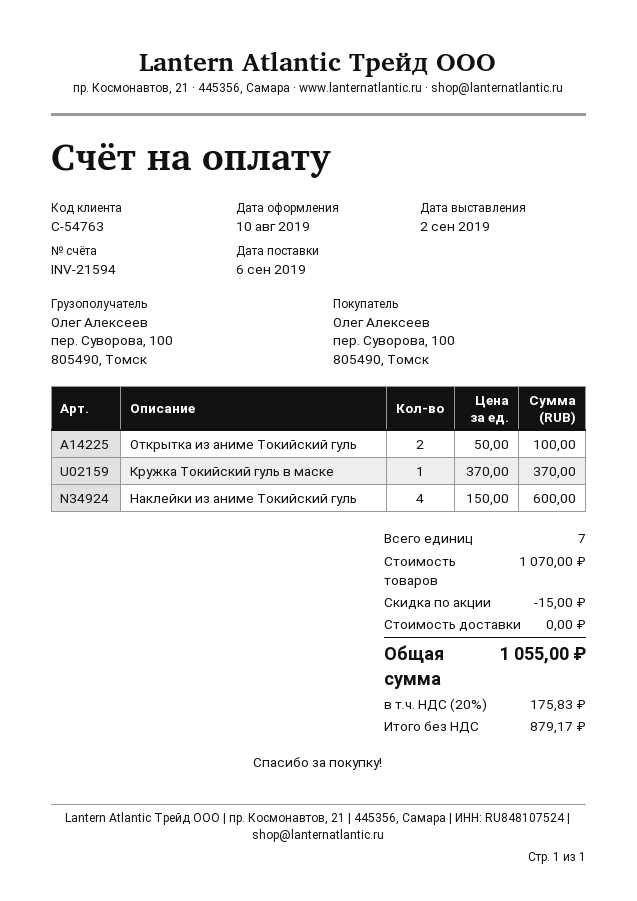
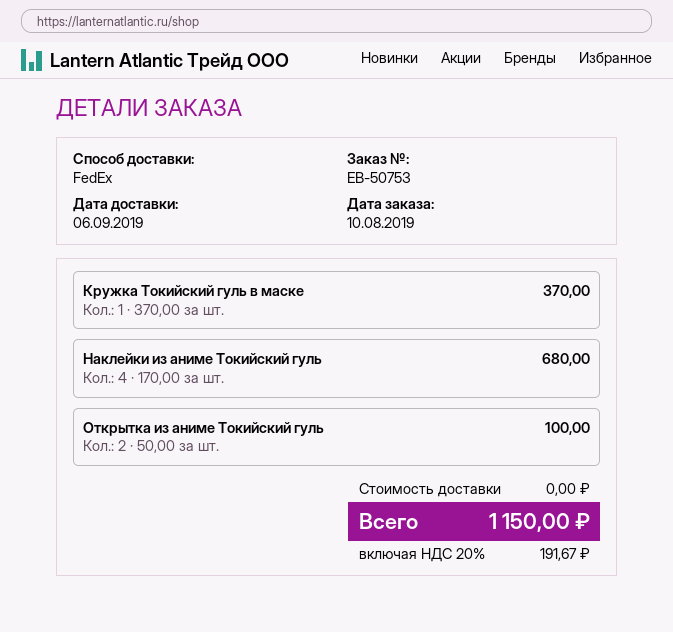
Наклейки из аниме Токийский гуль: 4 x 150.00 = 600.00 -> 4 x 170.00 = 680.00
discount: 15.00 -> none
tax: 20% = 175.83 -> 20% = 191.67
total: 1055.00 -> 1150.00

